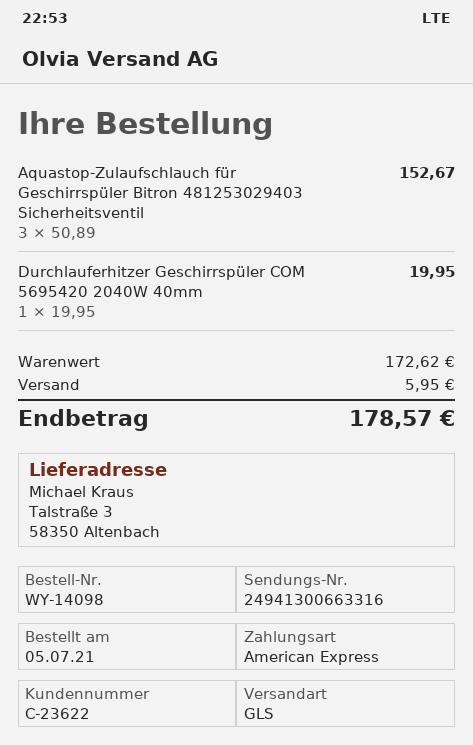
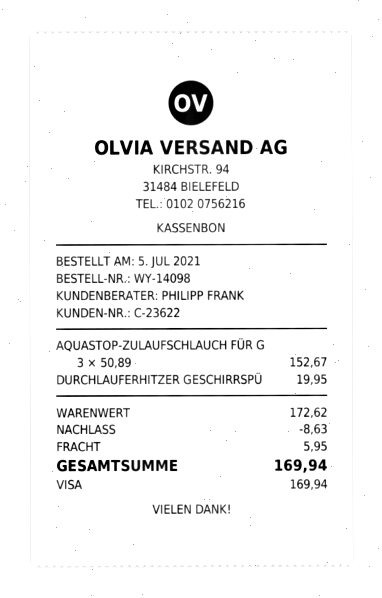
payment method: American Express -> Visa
discount: none -> 8.63
total: 178.57 -> 169.94

